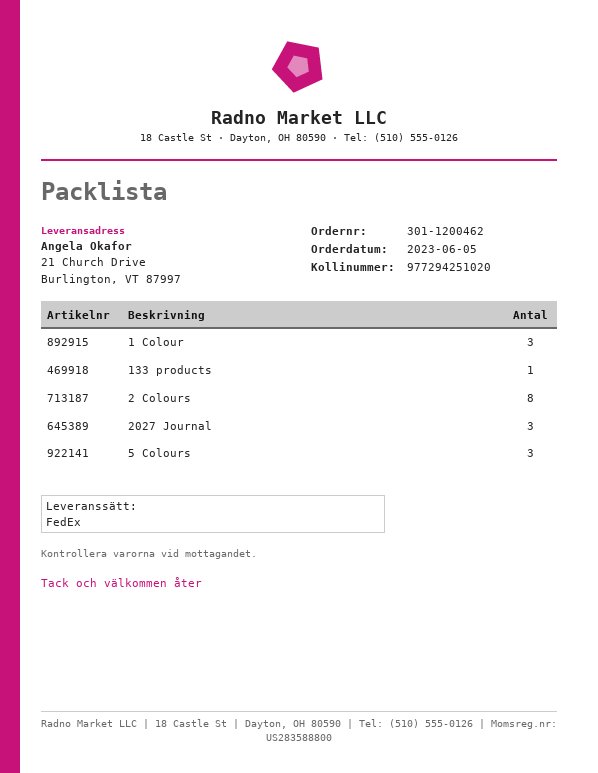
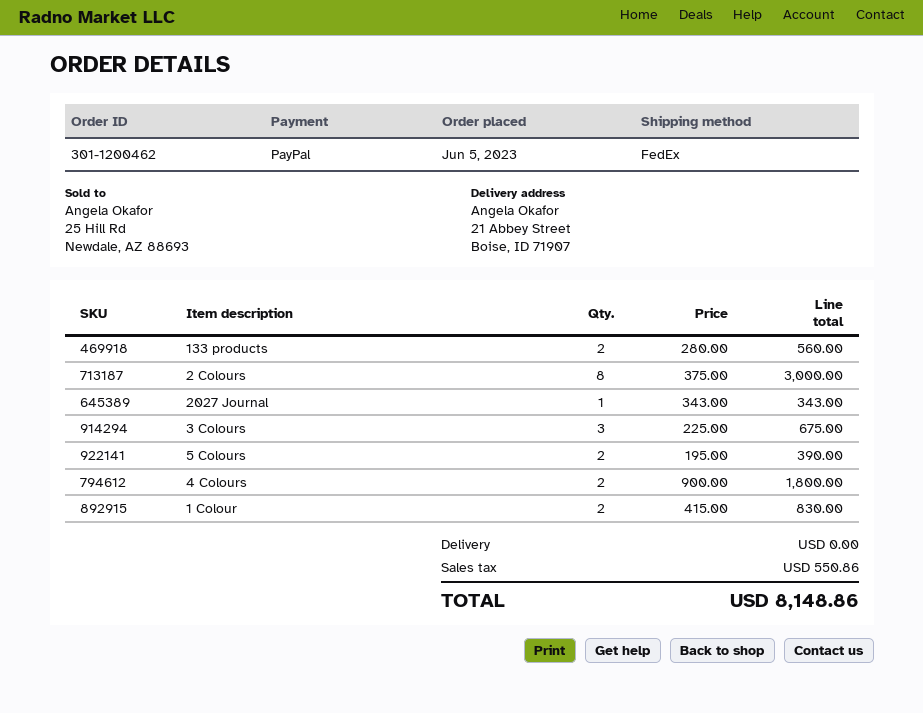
ship to: 21 Church Drive, Burlington, VT 87997 -> 21 Abbey Street, Boise, ID 71907
1 Colour: 3 -> 2
133 products: 1 -> 2
2027 Journal: 3 -> 1
5 Colours: 3 -> 2
3 Colours: none -> 3
4 Colours: none -> 2

